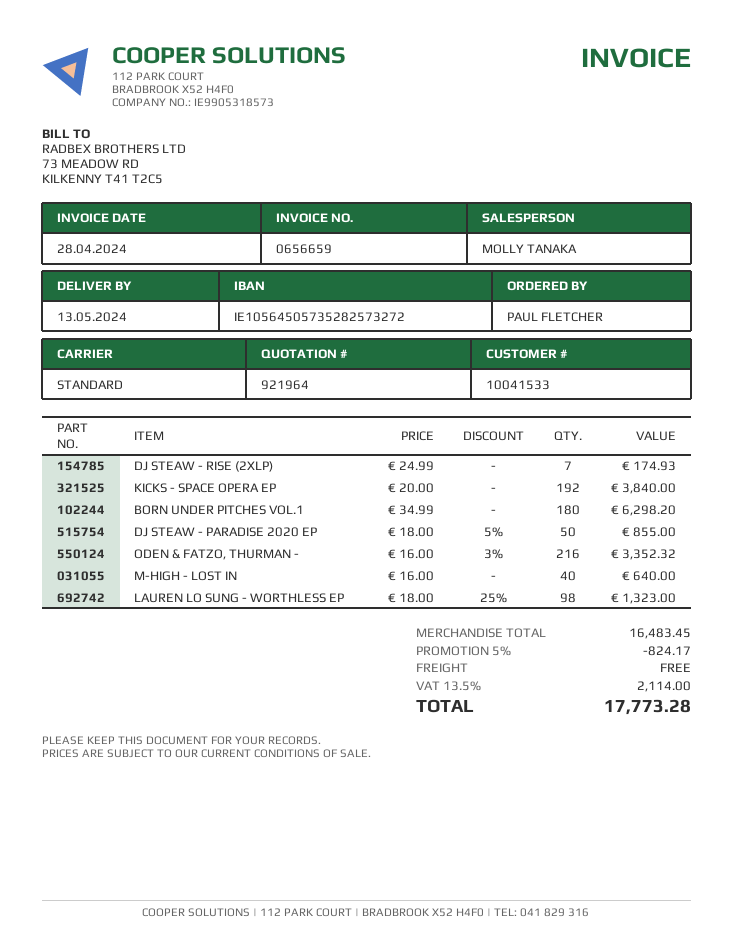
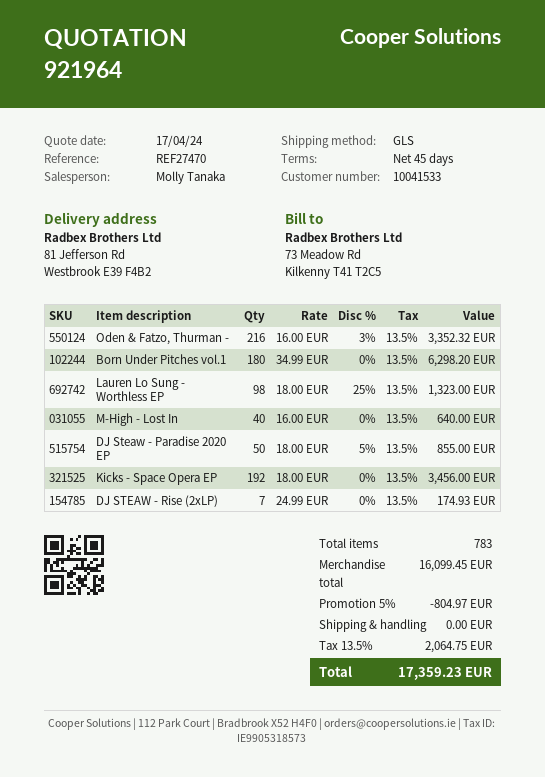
shipping method: standard -> GLS
KICKS - SPACE OPERA EP: 192 x 20.00 = 3840.00 -> 192 x 18.00 = 3456.00
subtotal: 16483.45 -> 16099.45
discount: 5% = 824.17 -> 5% = 804.97
tax: 13.5% = 2114.00 -> 13.5% = 2064.75
total: 17773.28 -> 17359.23

